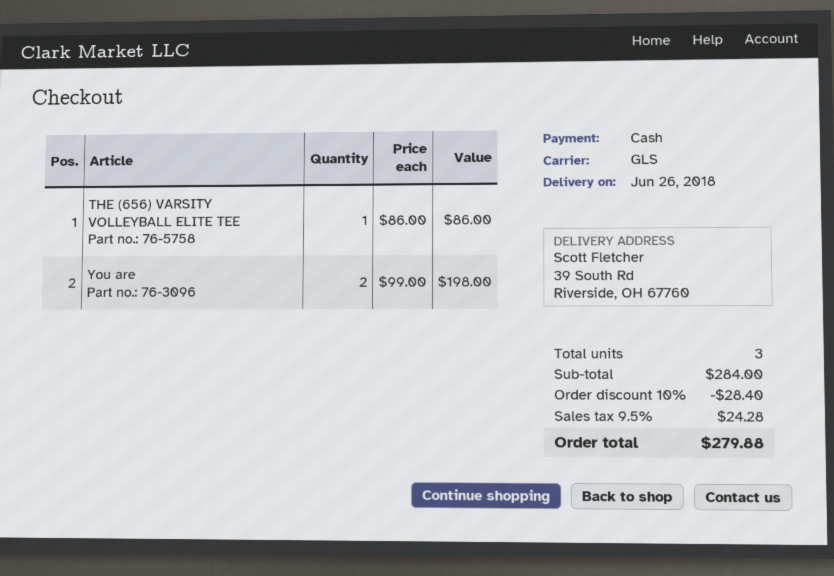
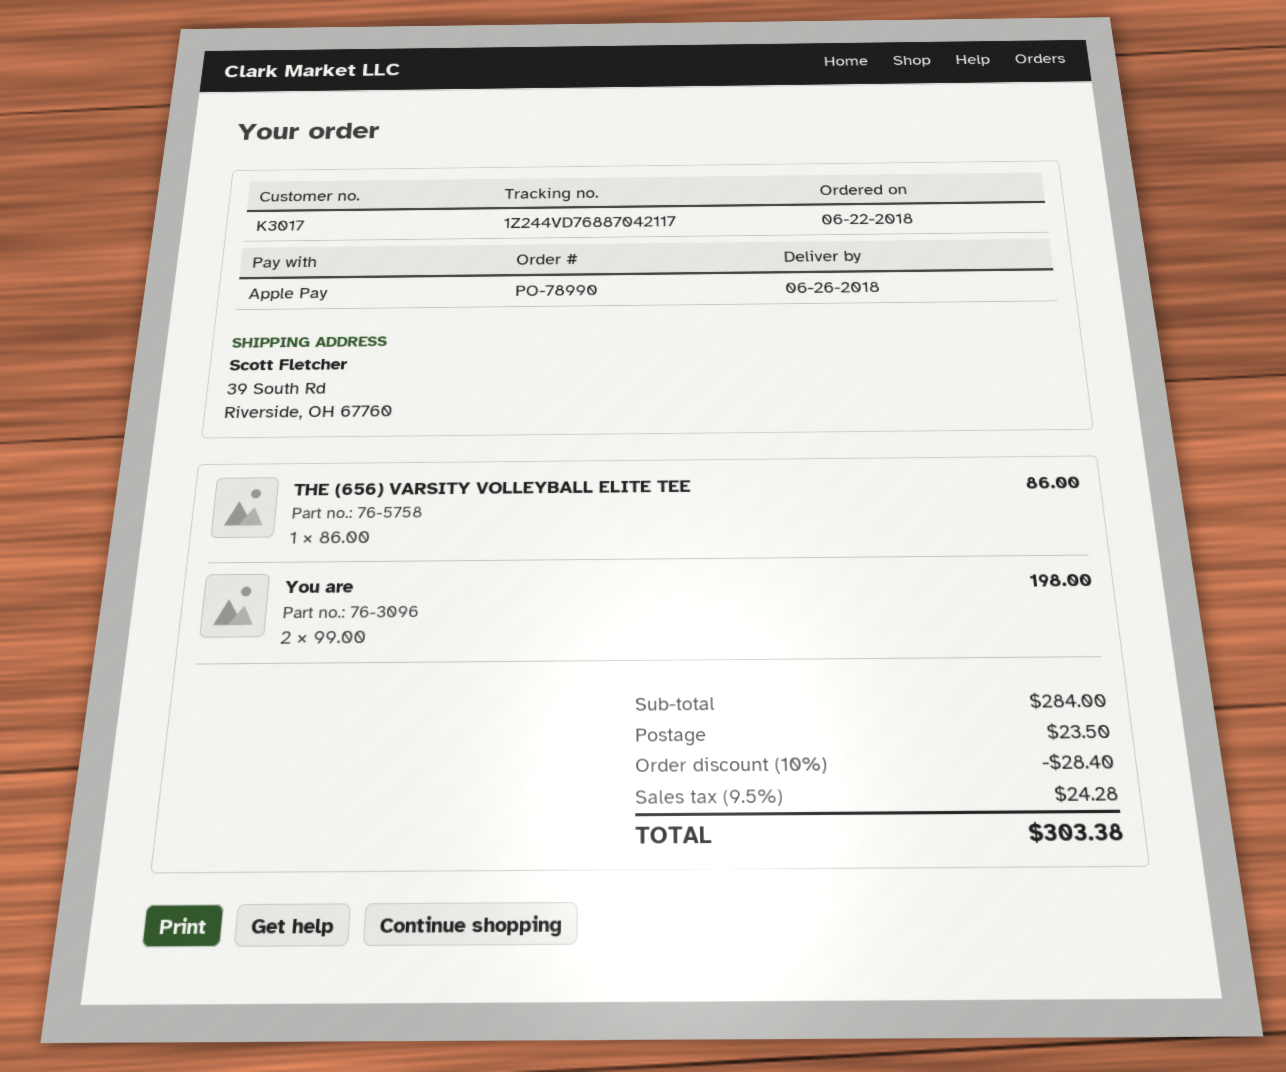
payment method: cash -> Apple Pay
shipping: none -> 23.50
total: 279.88 -> 303.38

